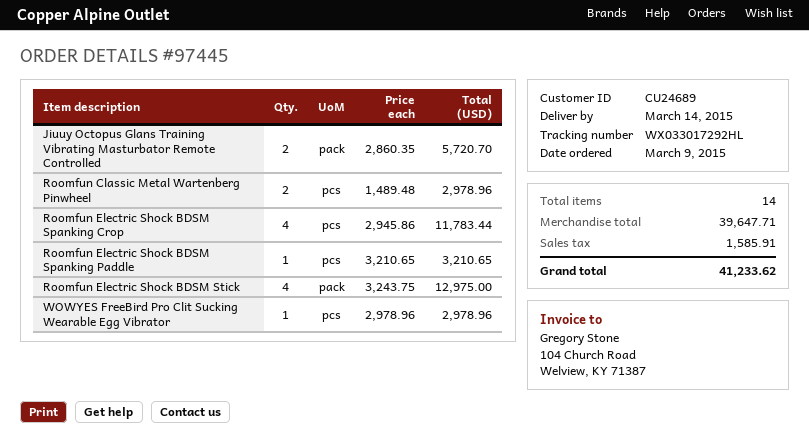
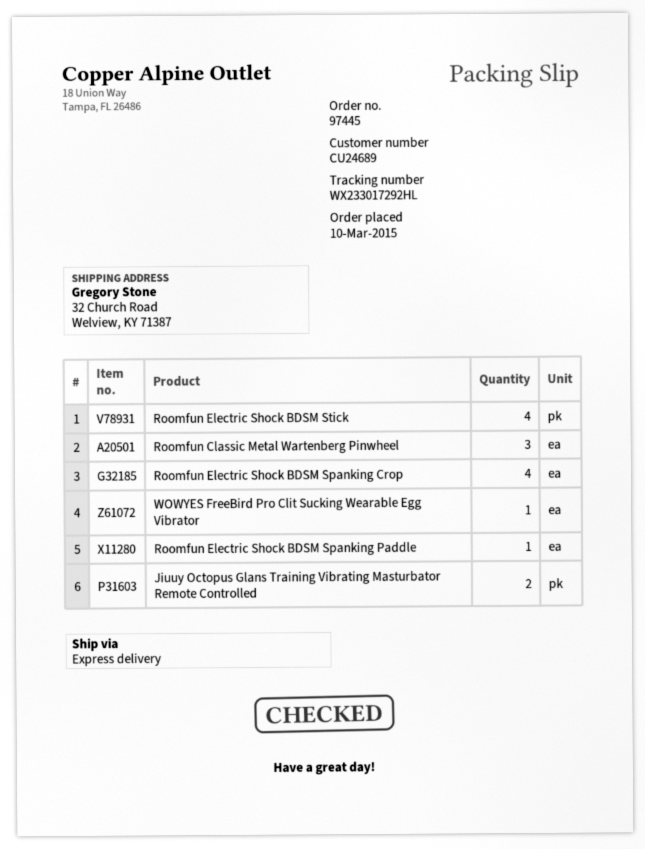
order date: 2015-03-09 -> 2015-03-10
tracking number: WX033017292HL -> WX233017292HL
Roomfun Classic Metal Wartenberg Pinwheel: 2 -> 3

